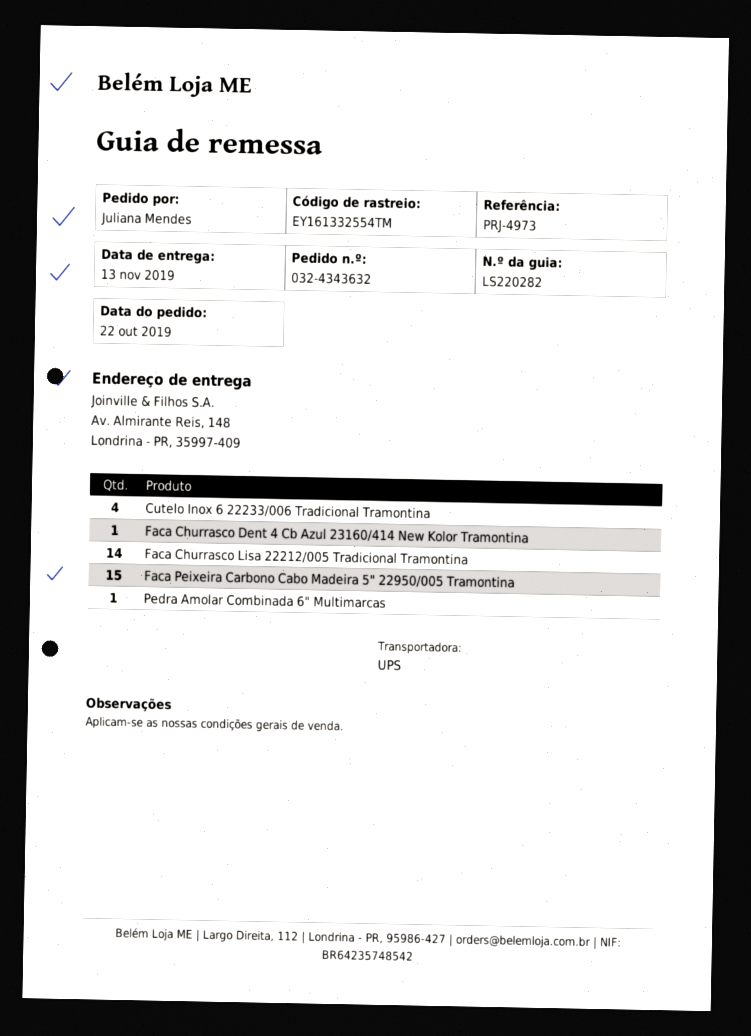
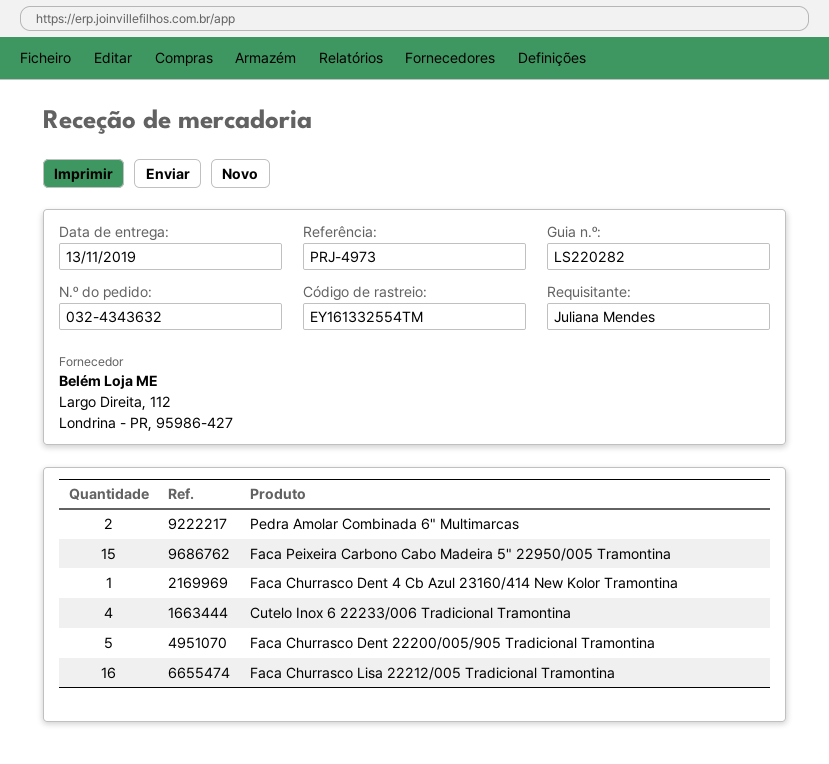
Faca Churrasco Lisa 22212/005 Tradicional Tramontina: 14 -> 16
Pedra Amolar Combinada 6" Multimarcas: 1 -> 2
Faca Churrasco Dent 22200/005/905 Tradicional Tramontina: none -> 5

